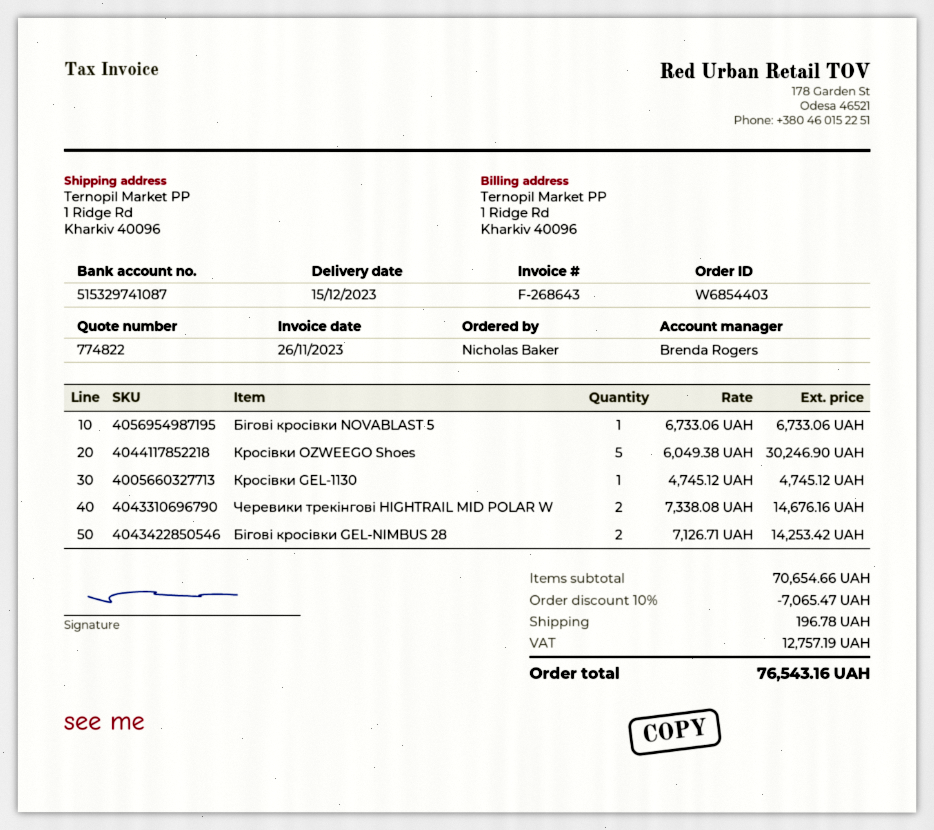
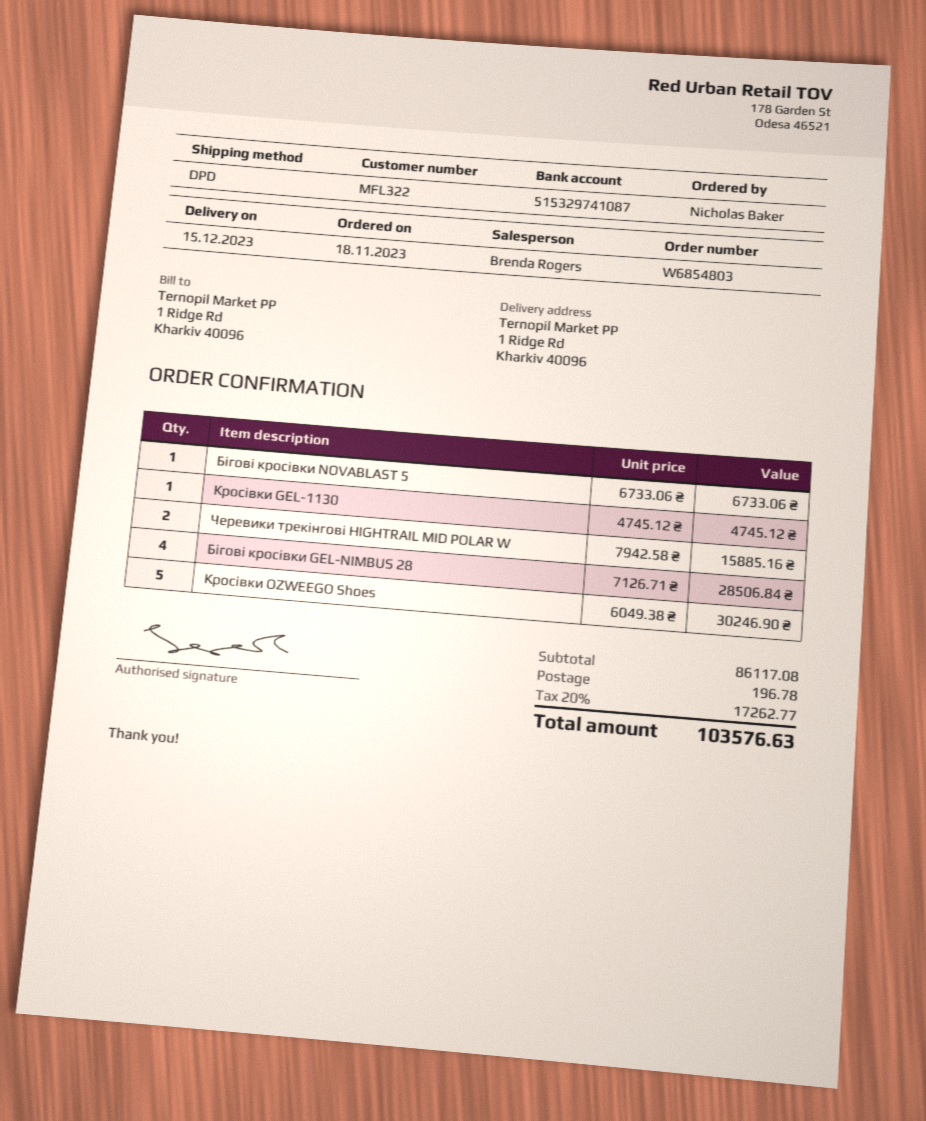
order number: W6854403 -> W6854803
Черевики трекінгові HIGHTRAIL MID POLAR W: 2 x 7338.08 = 14676.16 -> 2 x 7942.58 = 15885.16
Бігові кросівки GEL-NIMBUS 28: 2 x 7126.71 = 14253.42 -> 4 x 7126.71 = 28506.84
subtotal: 70654.66 -> 86117.08
discount: 10% = 7065.47 -> none
tax: 12757.19 -> 17262.77
total: 76543.16 -> 103576.63

